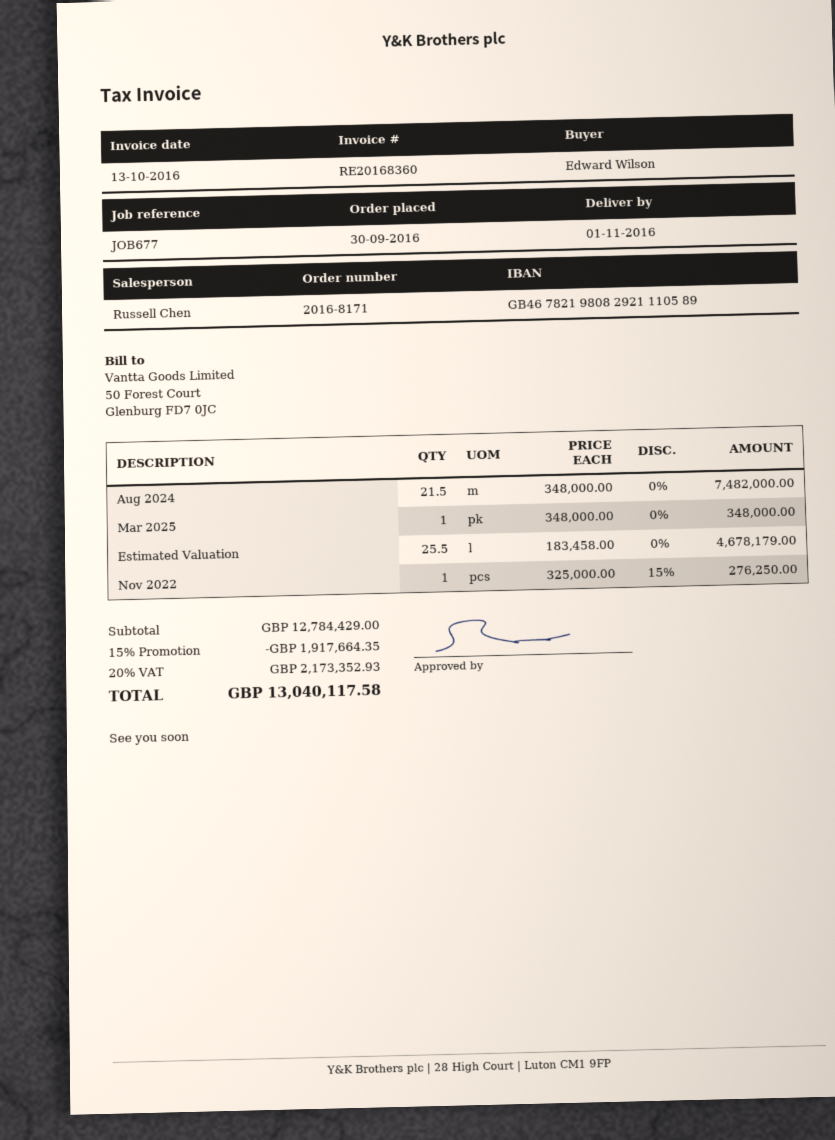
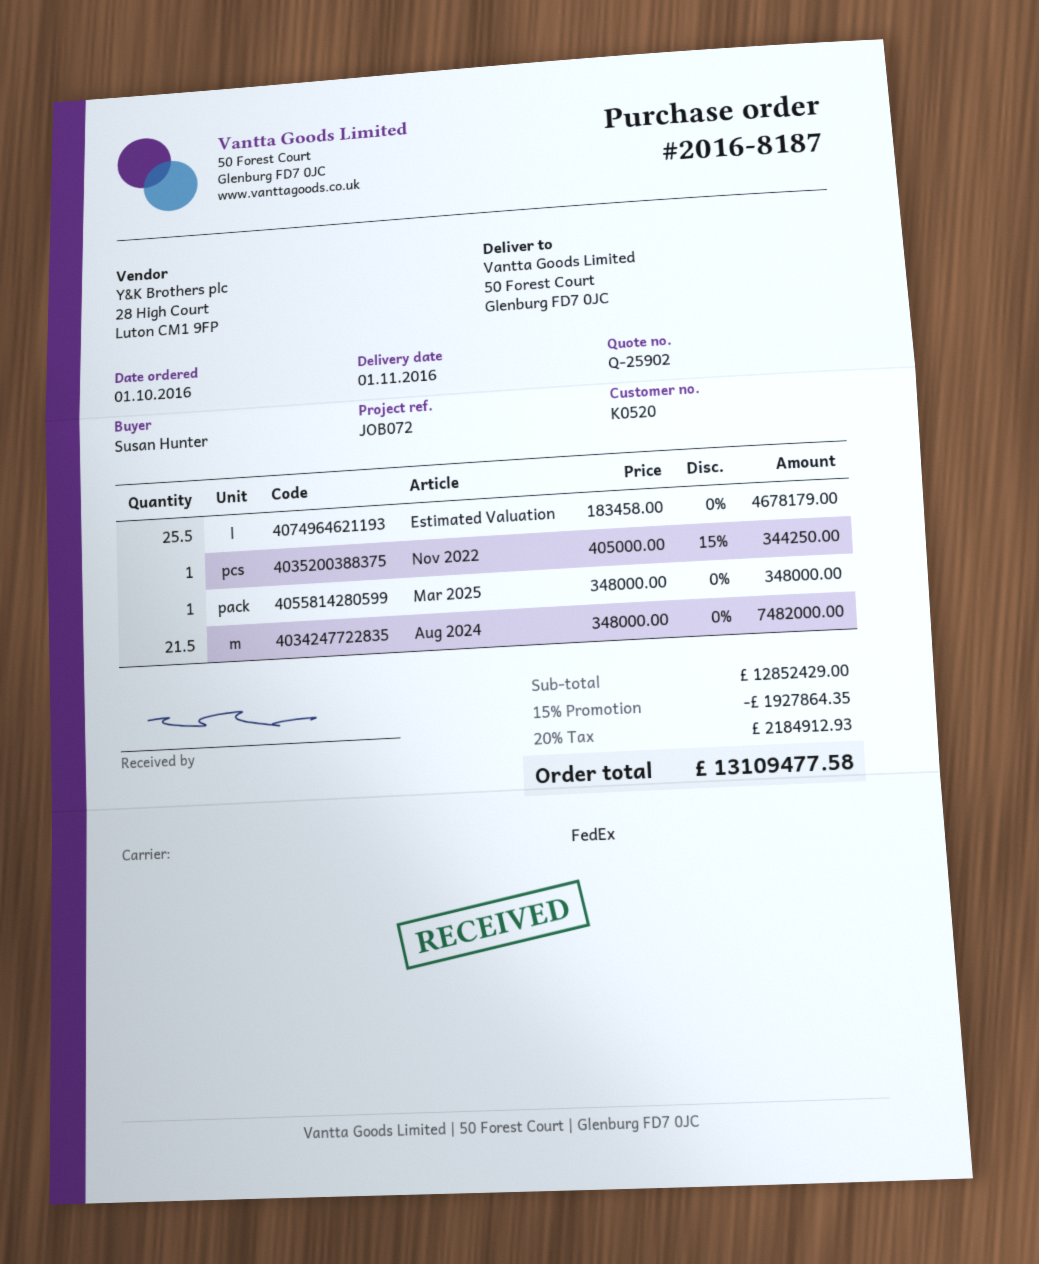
order number: 2016-8171 -> 2016-8187
order date: 2016-09-30 -> 2016-10-01
reference: JOB677 -> JOB072
ordered by: Edward Wilson -> Susan Hunter
Nov 2022: 1 x 325000.00 - 15% = 276250.00 -> 1 x 405000.00 - 15% = 344250.00
subtotal: 12784429.00 -> 12852429.00
discount: 15% = 1917664.35 -> 15% = 1927864.35
tax: 20% = 2173352.93 -> 20% = 2184912.93
total: 13040117.58 -> 13109477.58

